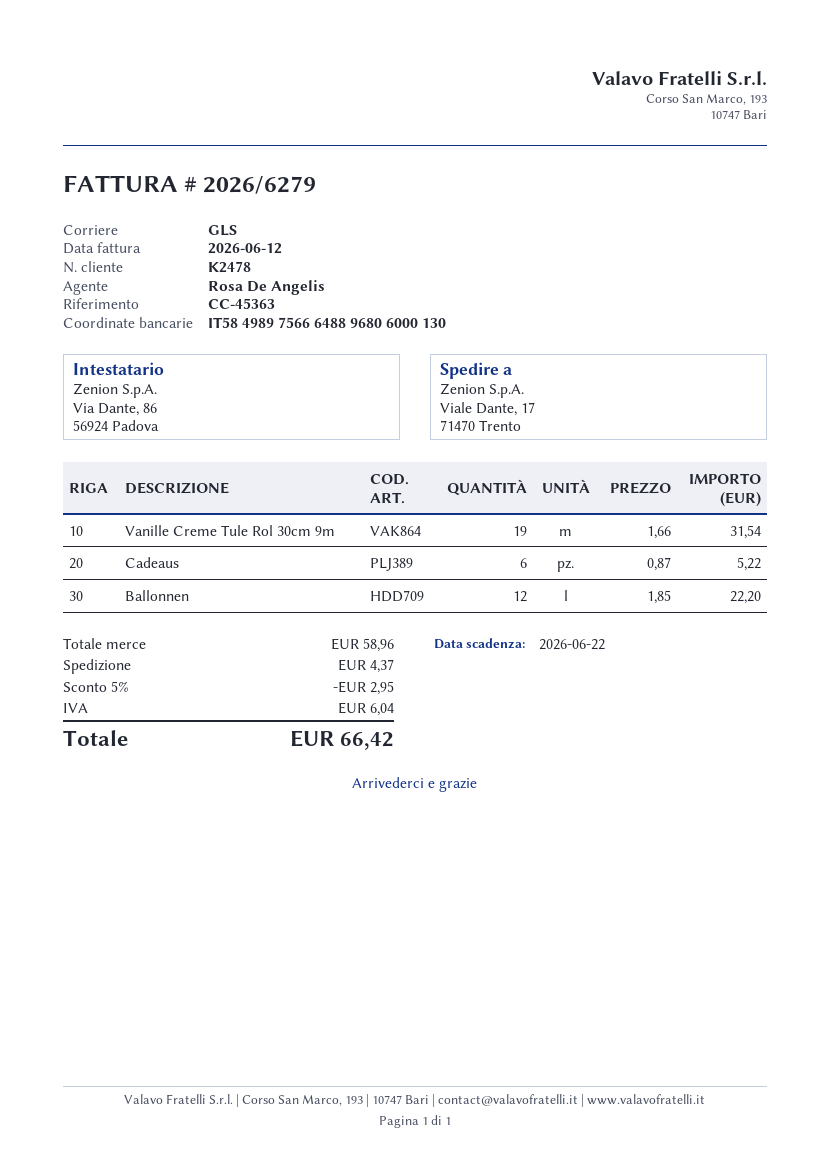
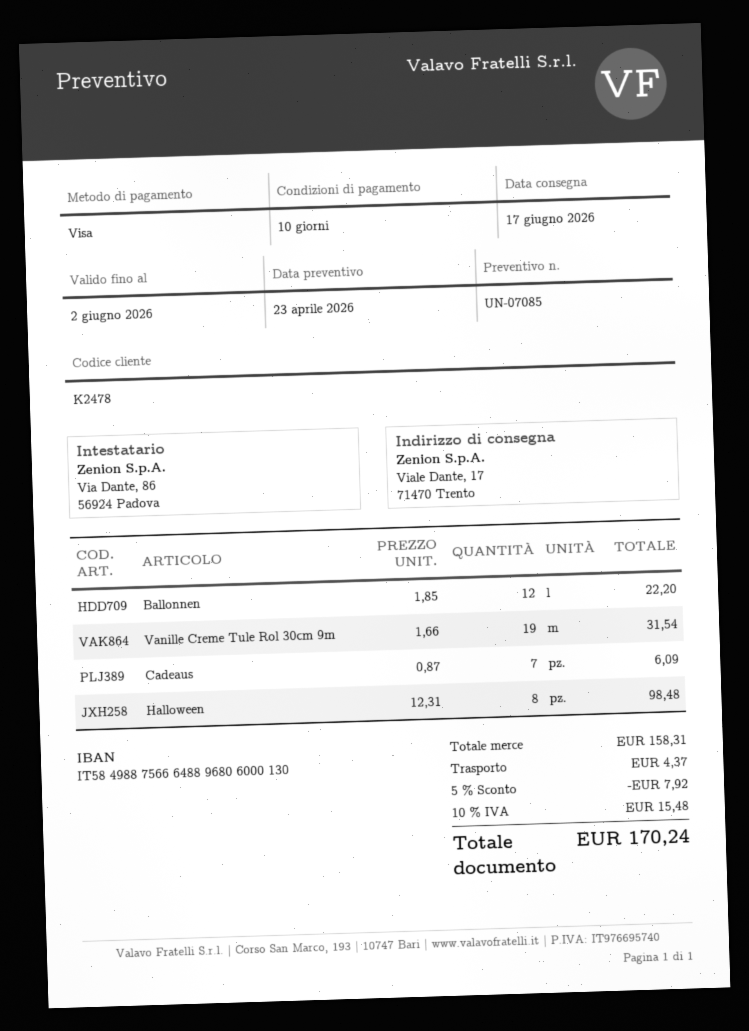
bank account: IT5849897566648896806000130 -> IT5849887566648896806000130
Cadeaus: 6 x 0.87 = 5.22 -> 7 x 0.87 = 6.09
Halloween: none -> 8 x 12.31 = 98.48
subtotal: 58.96 -> 158.31
discount: 5% = 2.95 -> 5% = 7.92
tax: 6.04 -> 15.48
total: 66.42 -> 170.24

